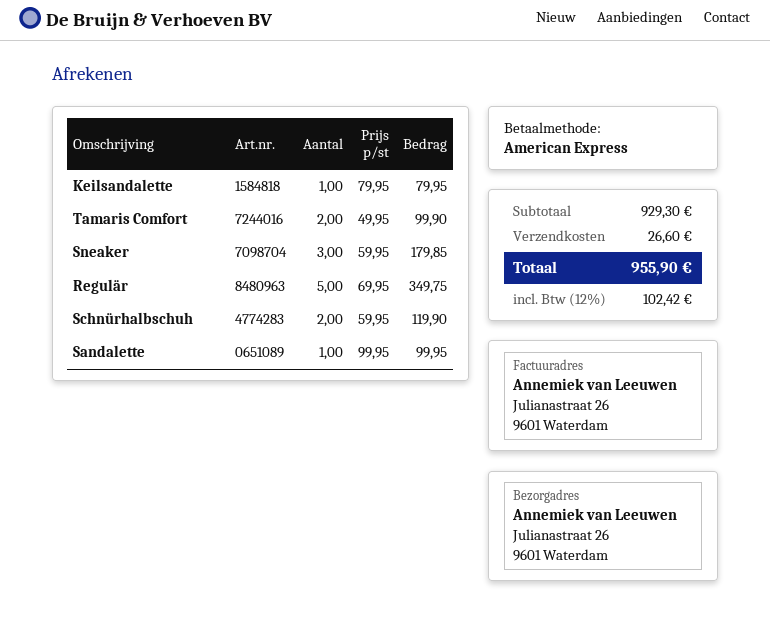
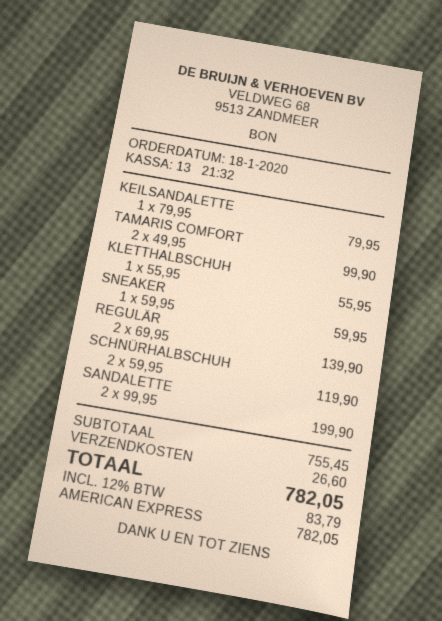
Sneaker: 3 x 59.95 = 179.85 -> 1 x 59.95 = 59.95
Regulär: 5 x 69.95 = 349.75 -> 2 x 69.95 = 139.90
Sandalette: 1 x 99.95 = 99.95 -> 2 x 99.95 = 199.90
KLETTHALBSCHUH: none -> 1 x 55.95 = 55.95
subtotal: 929.30 -> 755.45
tax: 12% = 102.42 -> 12% = 83.79
total: 955.90 -> 782.05

